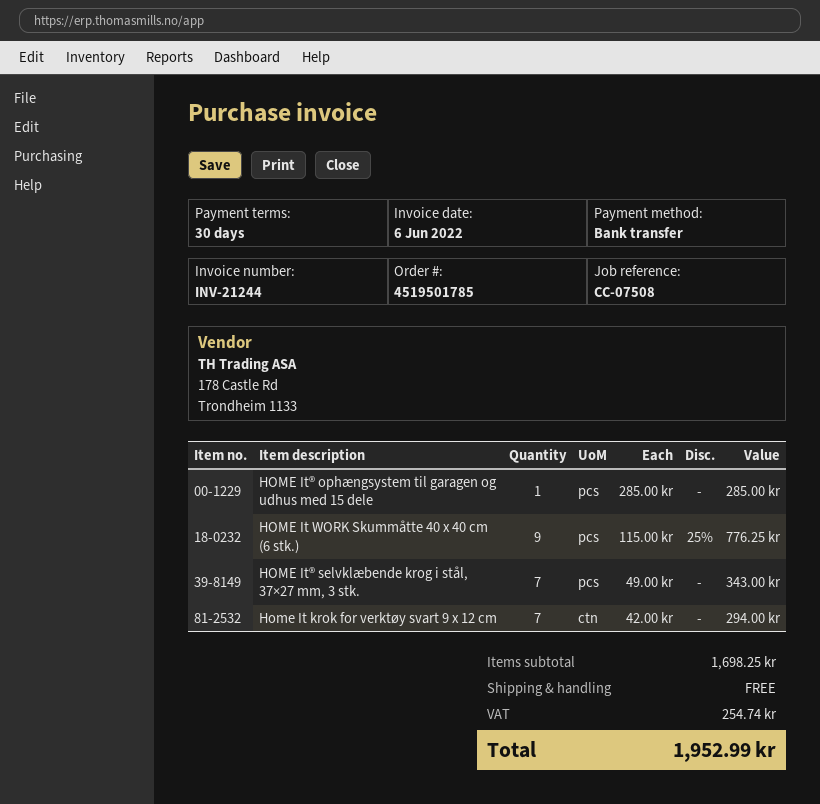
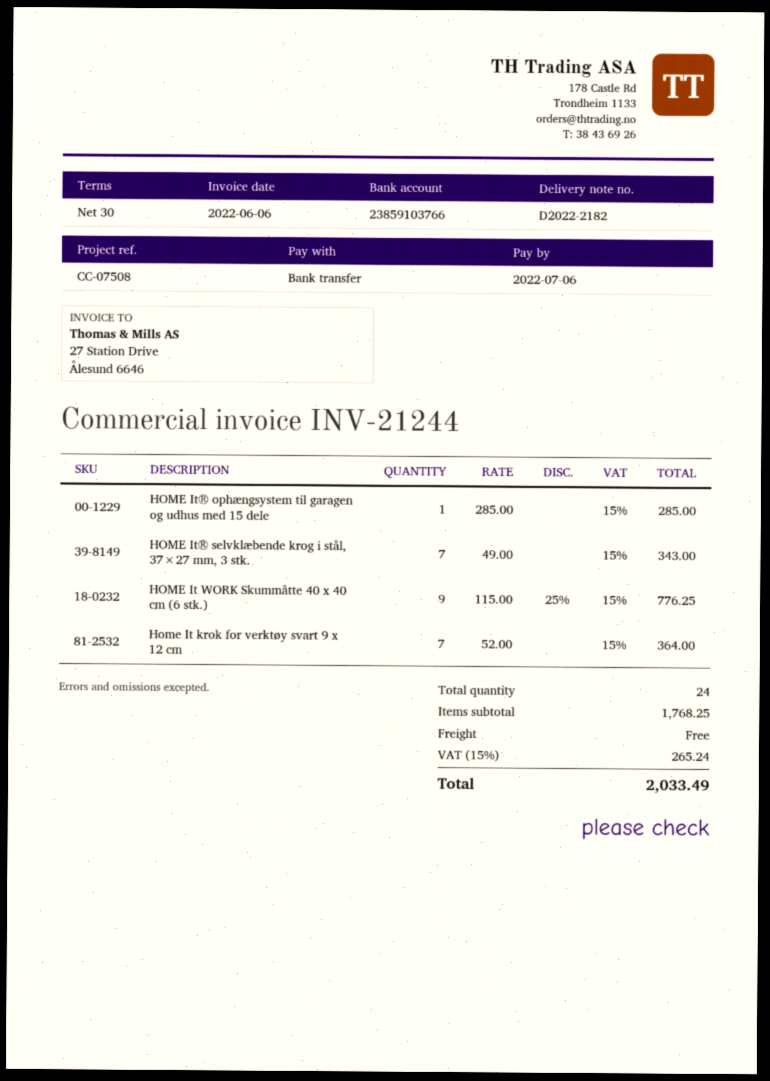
Home It krok for verktøy svart 9 x 12 cm: 7 x 42.00 = 294.00 -> 7 x 52.00 = 364.00
subtotal: 1698.25 -> 1768.25
tax: 254.74 -> 265.24
total: 1952.99 -> 2033.49

